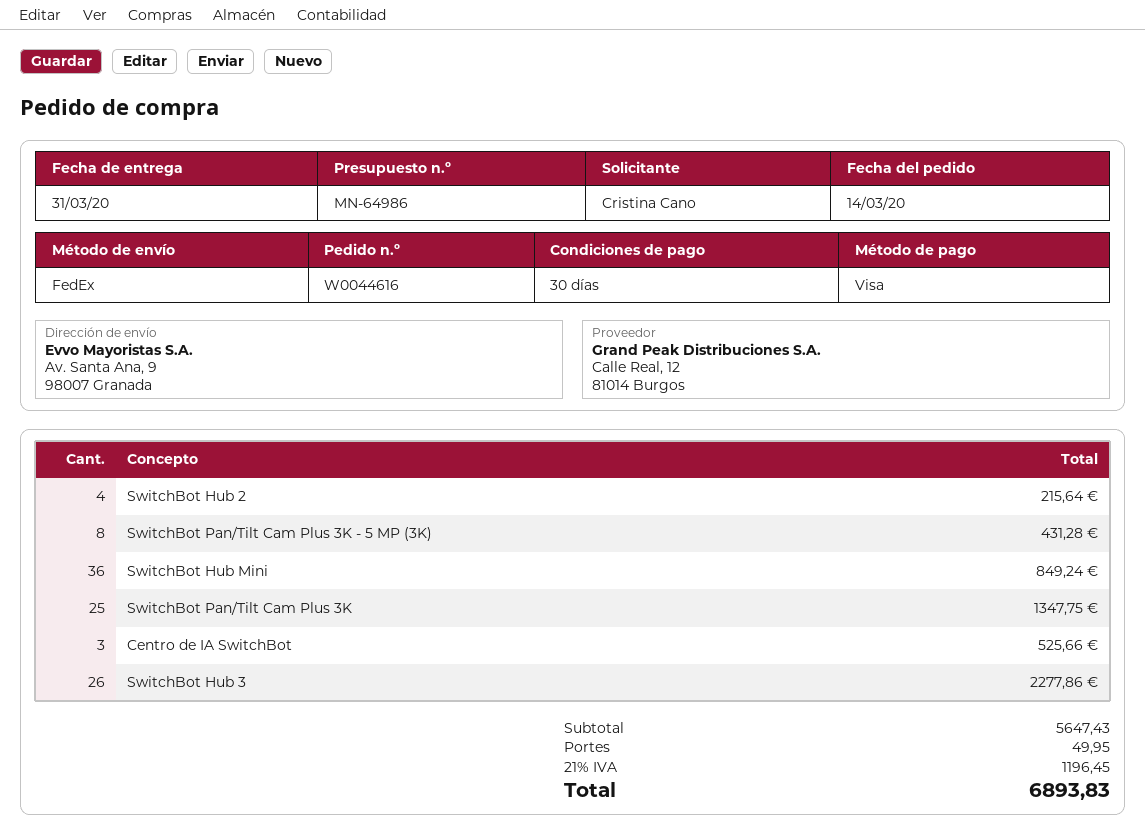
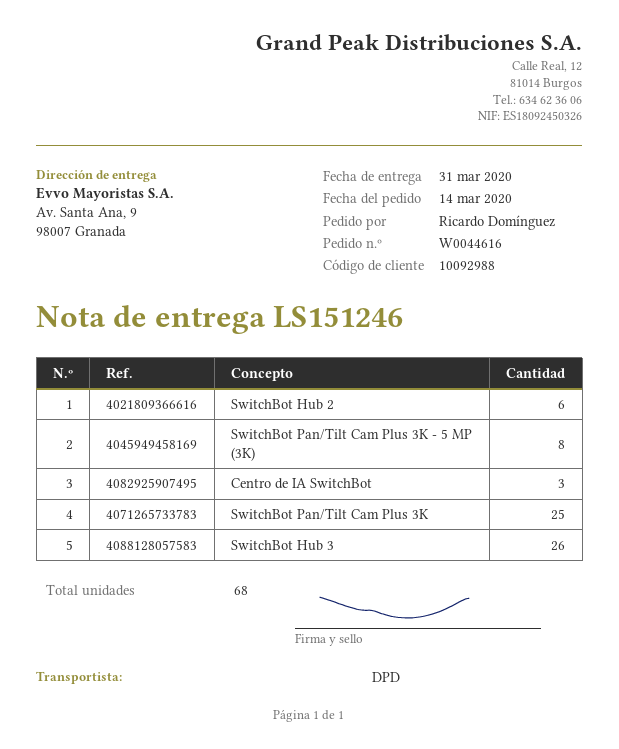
ordered by: Cristina Cano -> Ricardo Domínguez
shipping method: FedEx -> DPD
SwitchBot Hub 2: 4 -> 6
SwitchBot Hub Mini: 36 -> none

